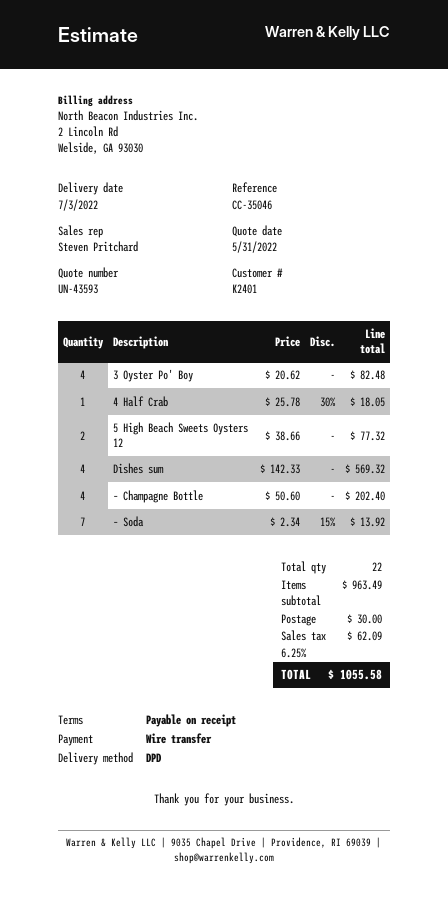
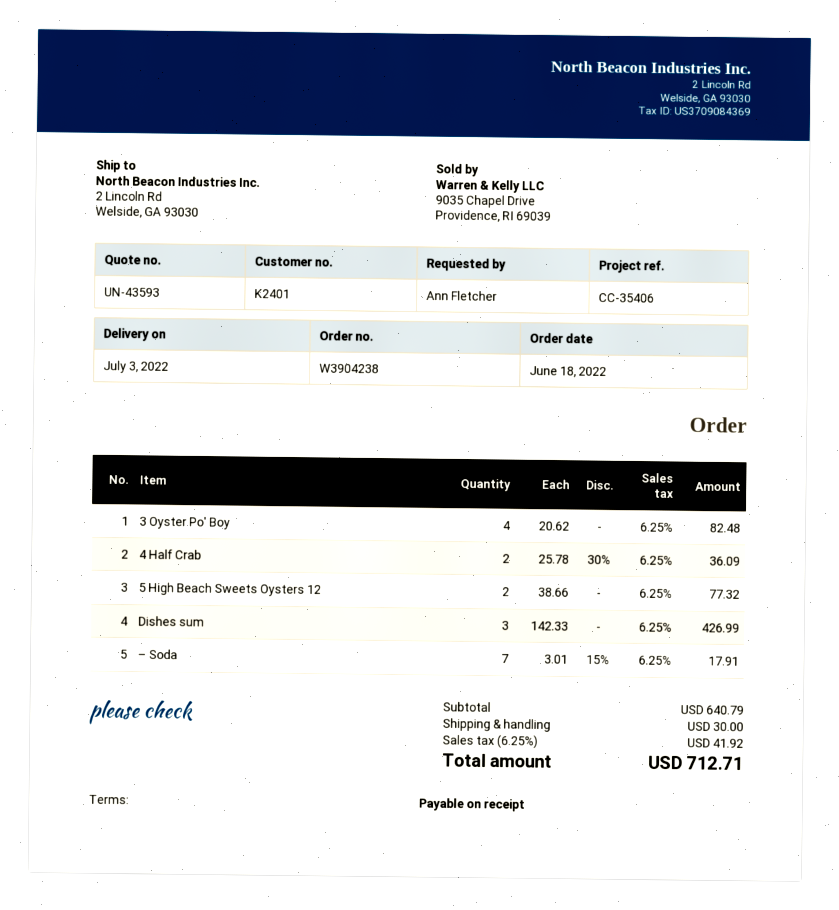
reference: CC-35046 -> CC-35406
4 Half Crab: 1 x 25.78 - 30% = 18.05 -> 2 x 25.78 - 30% = 36.09
Dishes sum: 4 x 142.33 = 569.32 -> 3 x 142.33 = 426.99
– Champagne Bottle: 4 x 50.60 = 202.40 -> none
– Soda: 7 x 2.34 - 15% = 13.92 -> 7 x 3.01 - 15% = 17.91
subtotal: 963.49 -> 640.79
tax: 6.25% = 62.09 -> 6.25% = 41.92
total: 1055.58 -> 712.71

